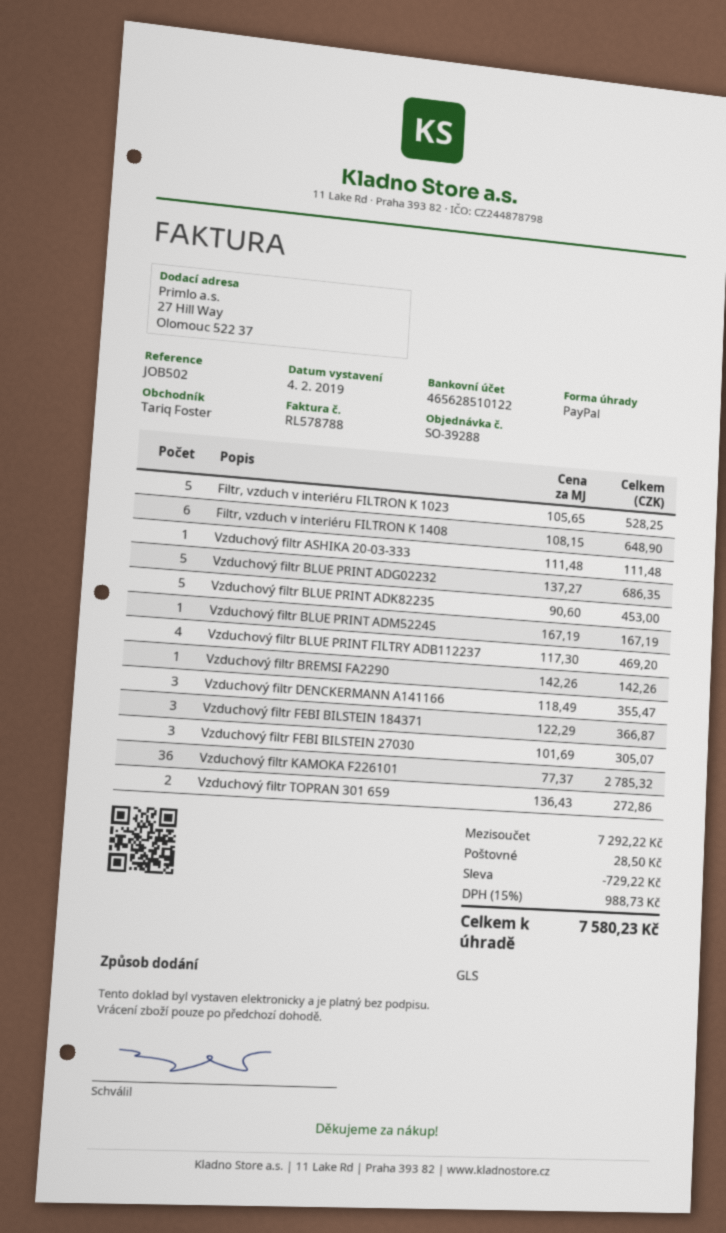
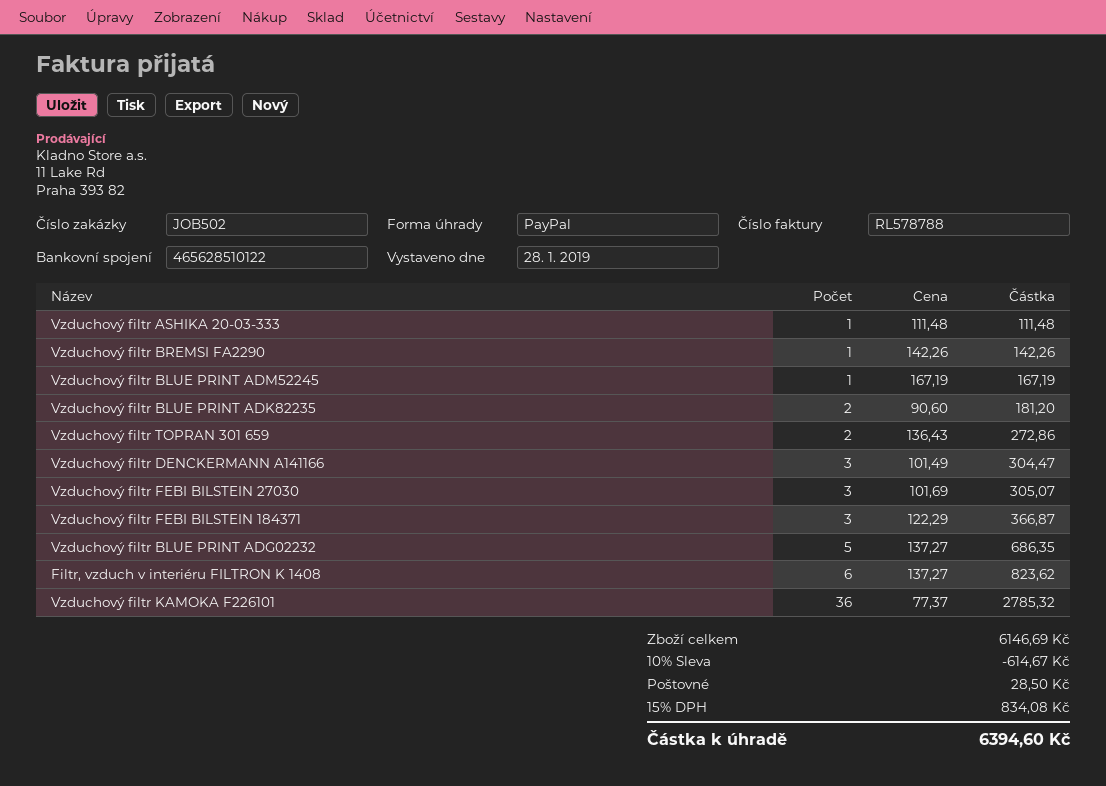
invoice date: 2019-02-04 -> 2019-01-28
Filtr, vzduch v interiéru FILTRON K 1023: 5 x 105.65 = 528.25 -> none
Filtr, vzduch v interiéru FILTRON K 1408: 6 x 108.15 = 648.90 -> 6 x 137.27 = 823.62
Vzduchový filtr BLUE PRINT ADK82235: 5 x 90.60 = 453.00 -> 2 x 90.60 = 181.20
Vzduchový filtr BLUE PRINT FILTRY ADB112237: 4 x 117.30 = 469.20 -> none
Vzduchový filtr DENCKERMANN A141166: 3 x 118.49 = 355.47 -> 3 x 101.49 = 304.47
subtotal: 7292.22 -> 6146.69
discount: 729.22 -> 614.67
tax: 15% = 988.73 -> 15% = 834.08
total: 7580.23 -> 6394.60

